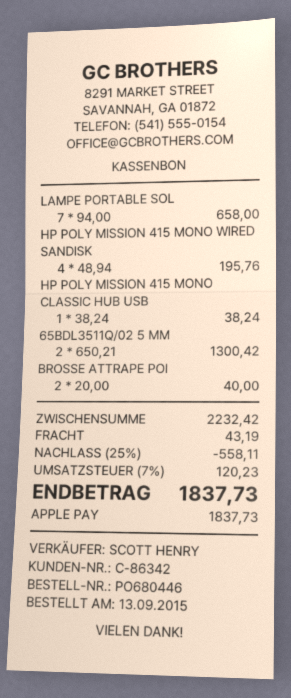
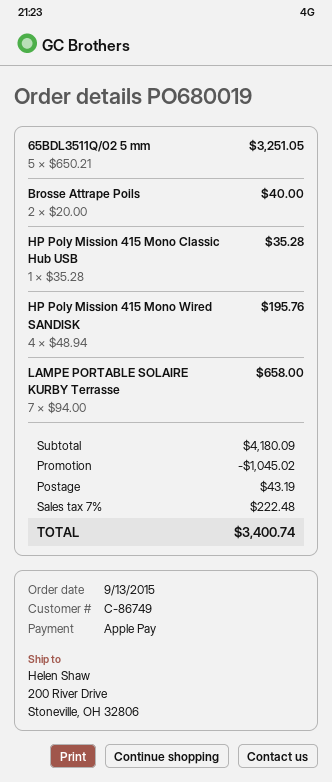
order number: PO680446 -> PO680019
customer number: C-86342 -> C-86749
HP POLY MISSION 415 MONO CLASSIC HUB USB: 1 x 38.24 = 38.24 -> 1 x 35.28 = 35.28
65BDL3511Q/02 5 MM: 2 x 650.21 = 1300.42 -> 5 x 650.21 = 3251.05
subtotal: 2232.42 -> 4180.09
discount: 558.11 -> 1045.02
tax: 7% = 120.23 -> 7% = 222.48
total: 1837.73 -> 3400.74

